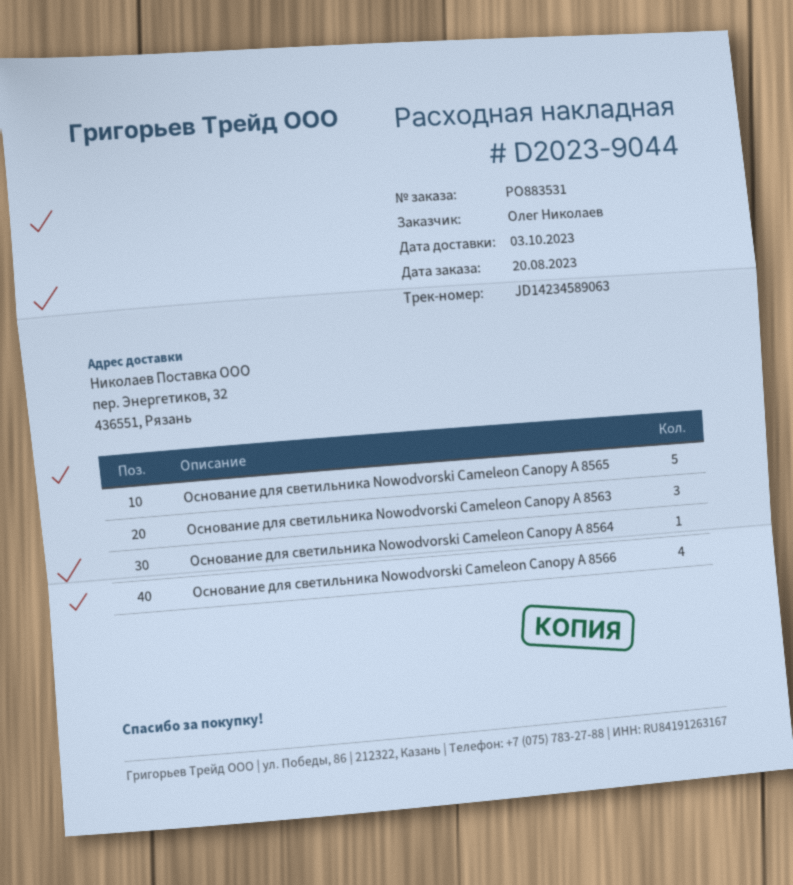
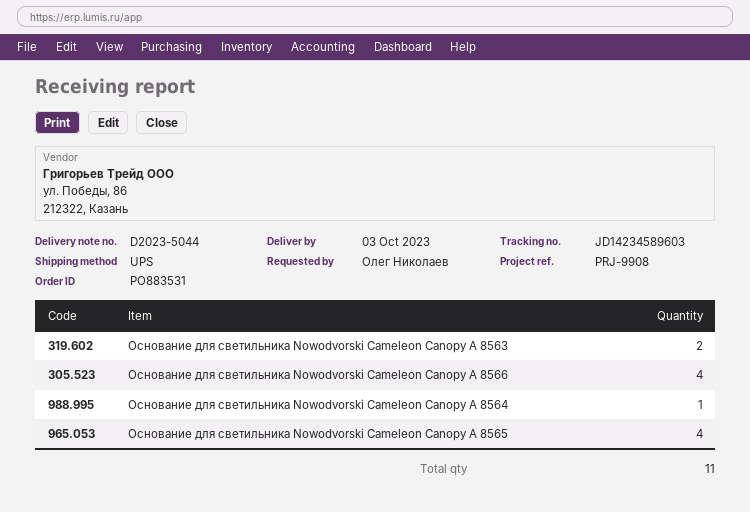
delivery note number: D2023-9044 -> D2023-5044
tracking number: JD14234589063 -> JD14234589603
Основание для светильника Nowodvorski Cameleon Canopy A 8565: 5 -> 4
Основание для светильника Nowodvorski Cameleon Canopy A 8563: 3 -> 2

